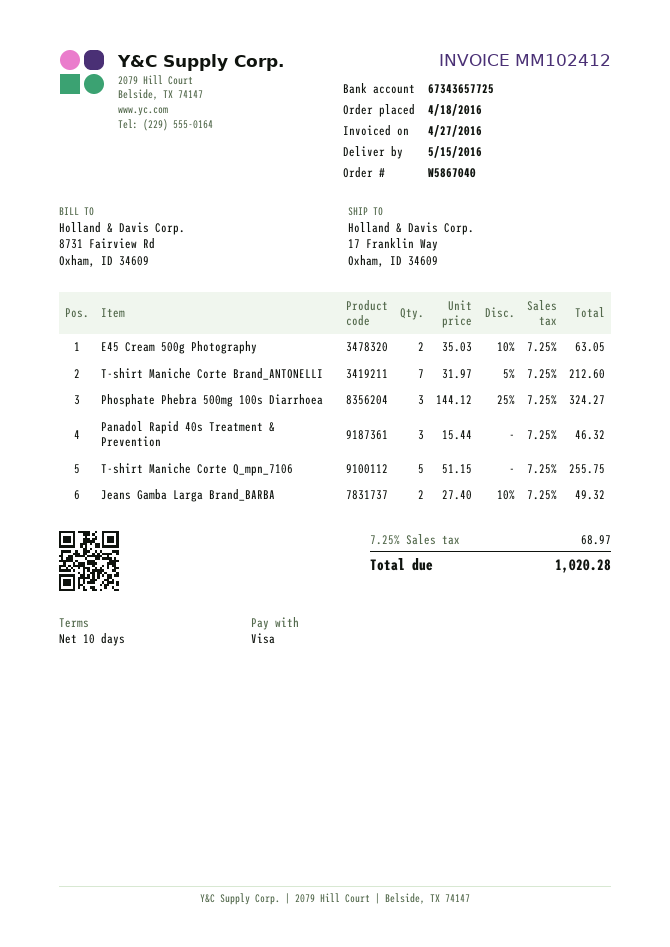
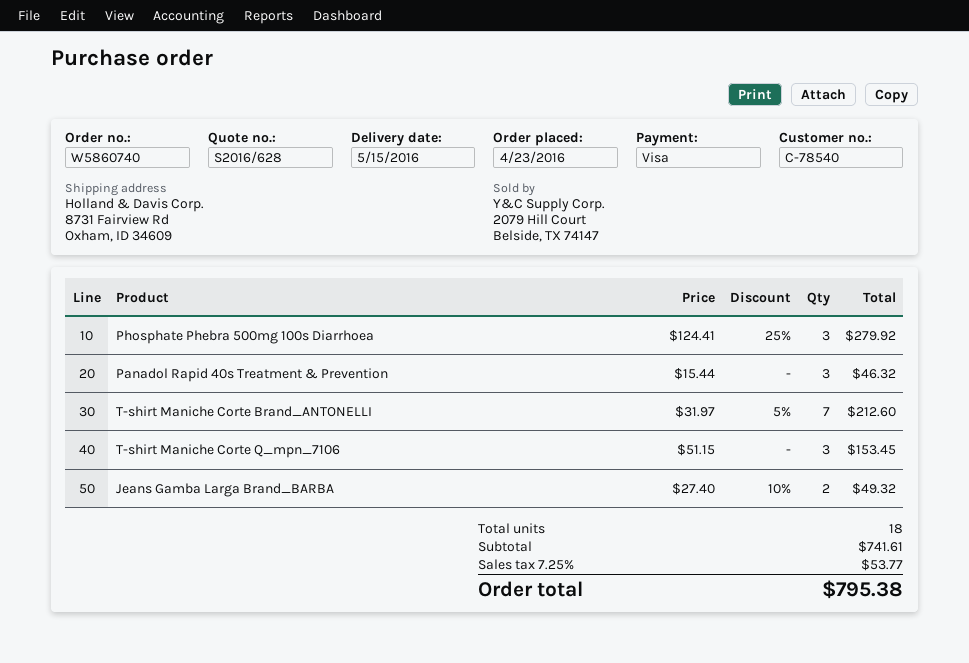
order number: W5867040 -> W5860740
order date: 2016-04-18 -> 2016-04-23
ship to: 17 Franklin Way, Oxham, ID 34609 -> 8731 Fairview Rd, Oxham, ID 34609
E45 Cream 500g Photography: 2 x 35.03 - 10% = 63.05 -> none
Phosphate Phebra 500mg 100s Diarrhoea: 3 x 144.12 - 25% = 324.27 -> 3 x 124.41 - 25% = 279.92
T-shirt Maniche Corte Q_mpn_7106: 5 x 51.15 = 255.75 -> 3 x 51.15 = 153.45
tax: 7.25% = 68.97 -> 7.25% = 53.77
total: 1020.28 -> 795.38

